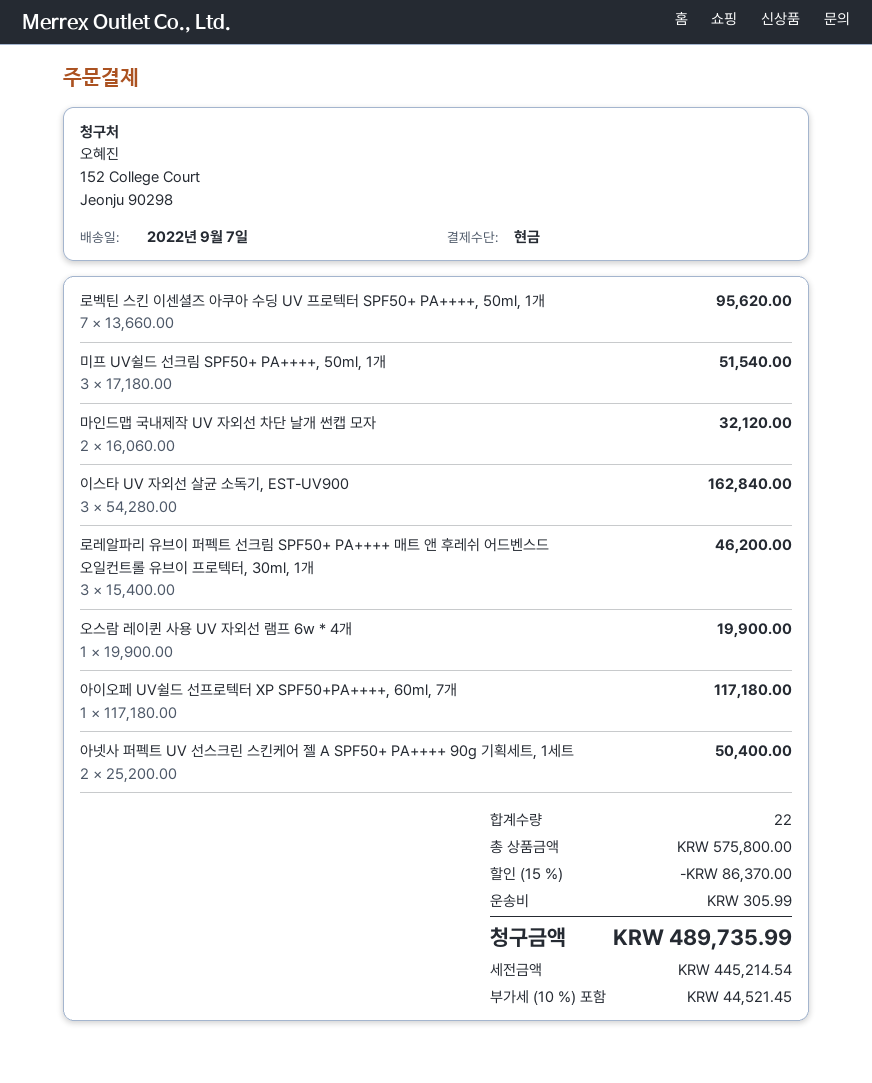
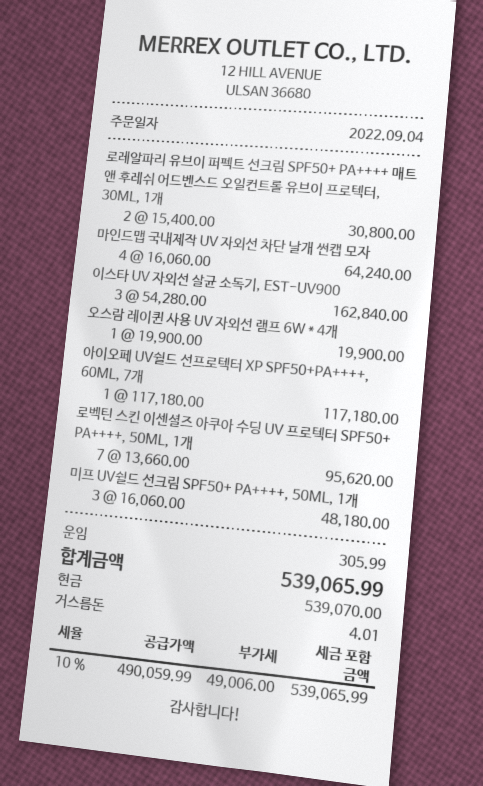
미프 UV쉴드 선크림 SPF50+ PA++++, 50ml, 1개: 3 x 17180.00 = 51540.00 -> 3 x 16060.00 = 48180.00
마인드맵 국내제작 UV 자외선 차단 날개 썬캡 모자: 2 x 16060.00 = 32120.00 -> 4 x 16060.00 = 64240.00
로레알파리 유브이 퍼펙트 선크림 SPF50+ PA++++ 매트 앤 후레쉬 어드벤스드 오일컨트롤 유브이 프로텍터, 30ml, 1개: 3 x 15400.00 = 46200.00 -> 2 x 15400.00 = 30800.00
아넷사 퍼펙트 UV 선스크린 스킨케어 젤 A SPF50+ PA++++ 90g 기획세트, 1세트: 2 x 25200.00 = 50400.00 -> none
discount: 15% = 86370.00 -> none
net: 445214.54 -> 490059.99
tax: 10% = 44521.45 -> 10% = 49006.00
total: 489735.99 -> 539065.99

